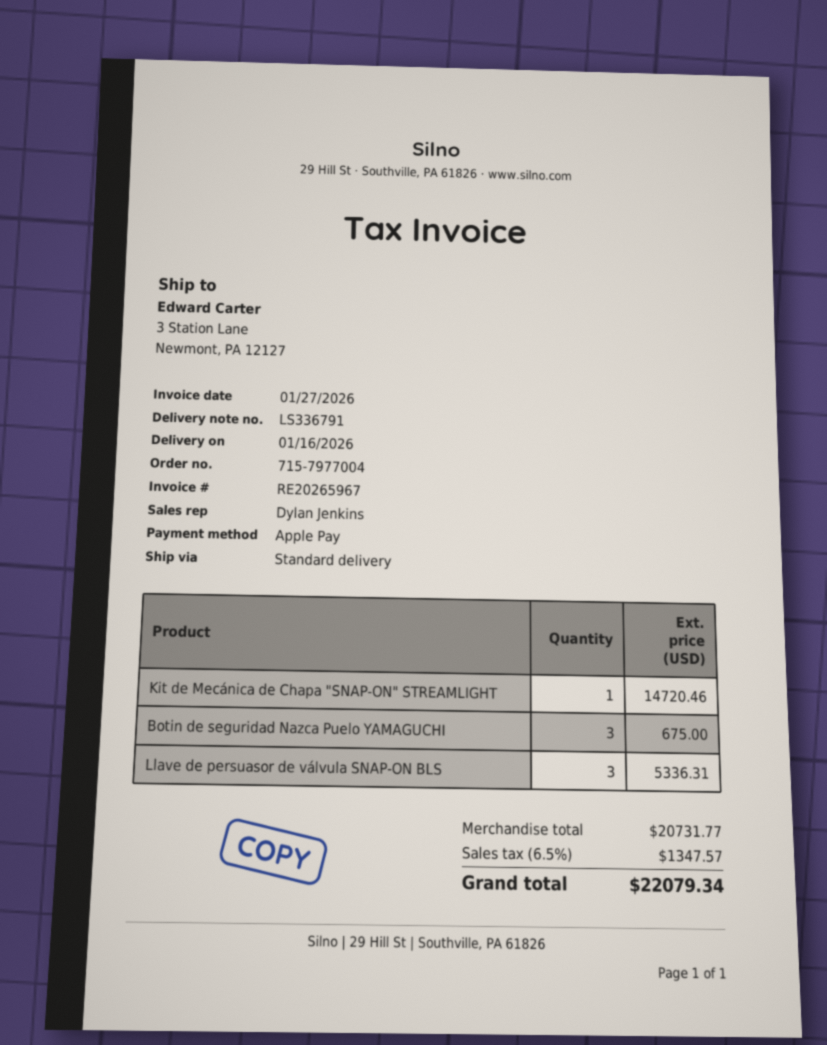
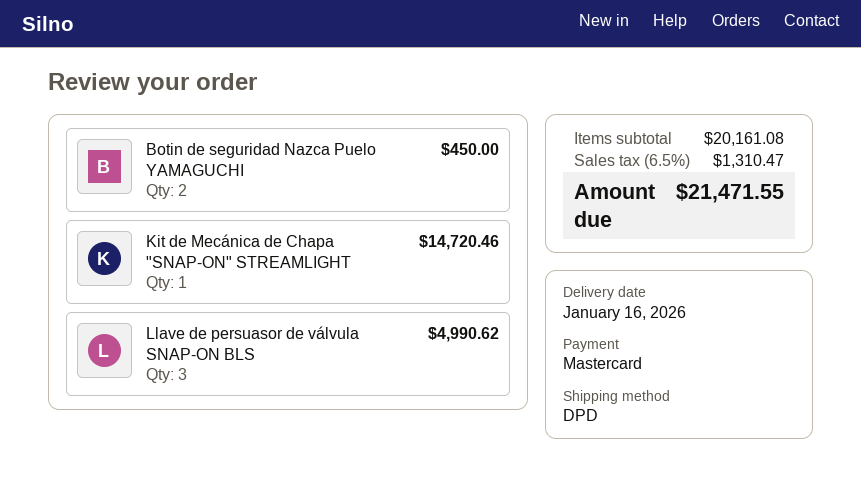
payment method: Apple Pay -> Mastercard
shipping method: standard -> DPD
Botin de seguridad Nazca Puelo YAMAGUCHI: 3 for 675.00 -> 2 for 450.00
Llave de persuasor de válvula SNAP-ON BLS: 3 for 5336.31 -> 3 for 4990.62
subtotal: 20731.77 -> 20161.08
tax: 6.5% = 1347.57 -> 6.5% = 1310.47
total: 22079.34 -> 21471.55

